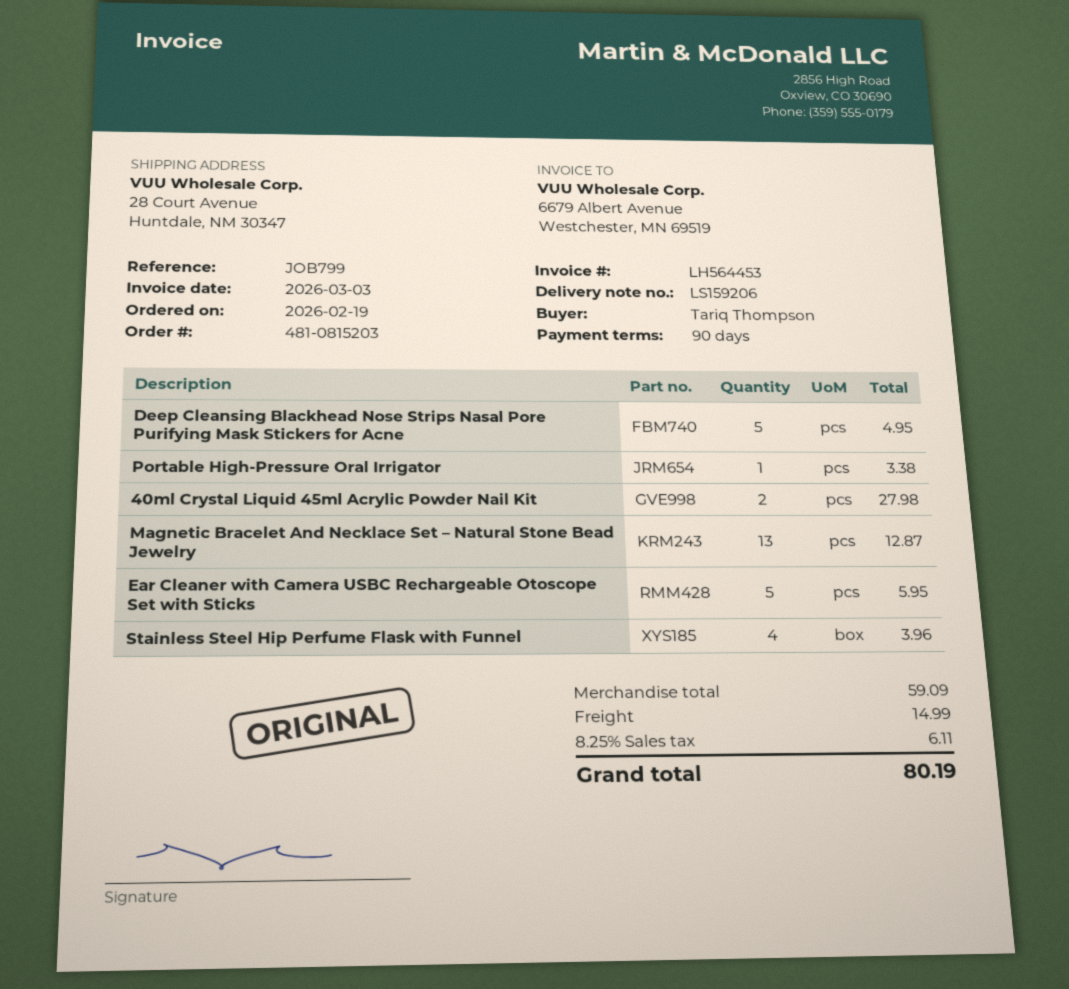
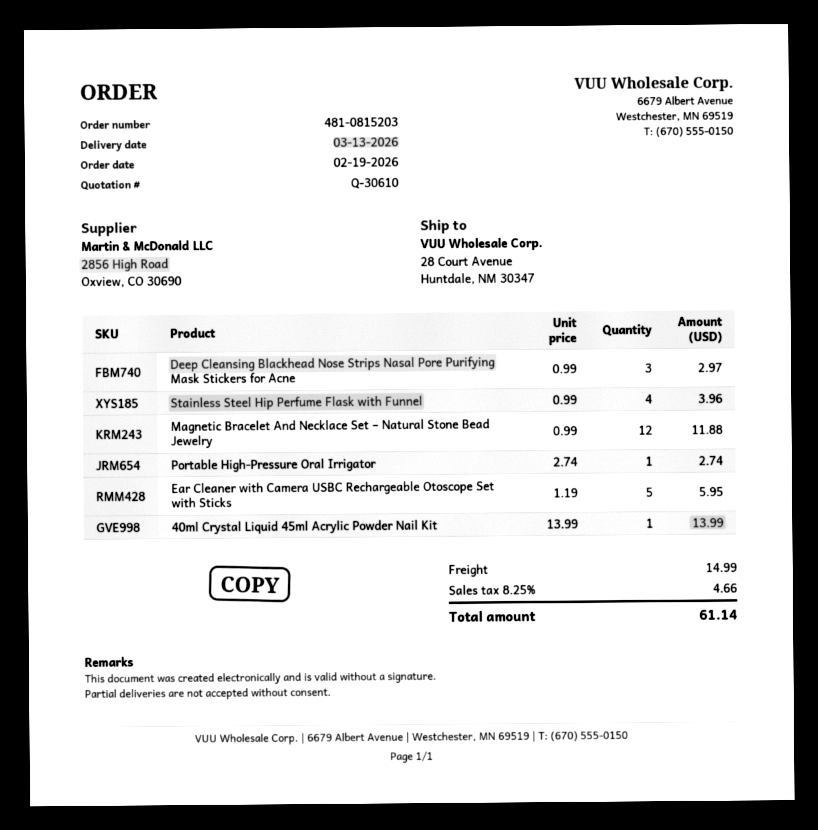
Deep Cleansing Blackhead Nose Strips Nasal Pore Purifying Mask Stickers for Acne: 5 for 4.95 -> 3 for 2.97
Portable High-Pressure Oral Irrigator: 1 for 3.38 -> 1 for 2.74
40ml Crystal Liquid 45ml Acrylic Powder Nail Kit: 2 for 27.98 -> 1 for 13.99
Magnetic Bracelet And Necklace Set – Natural Stone Bead Jewelry: 13 for 12.87 -> 12 for 11.88
tax: 8.25% = 6.11 -> 8.25% = 4.66
total: 80.19 -> 61.14

